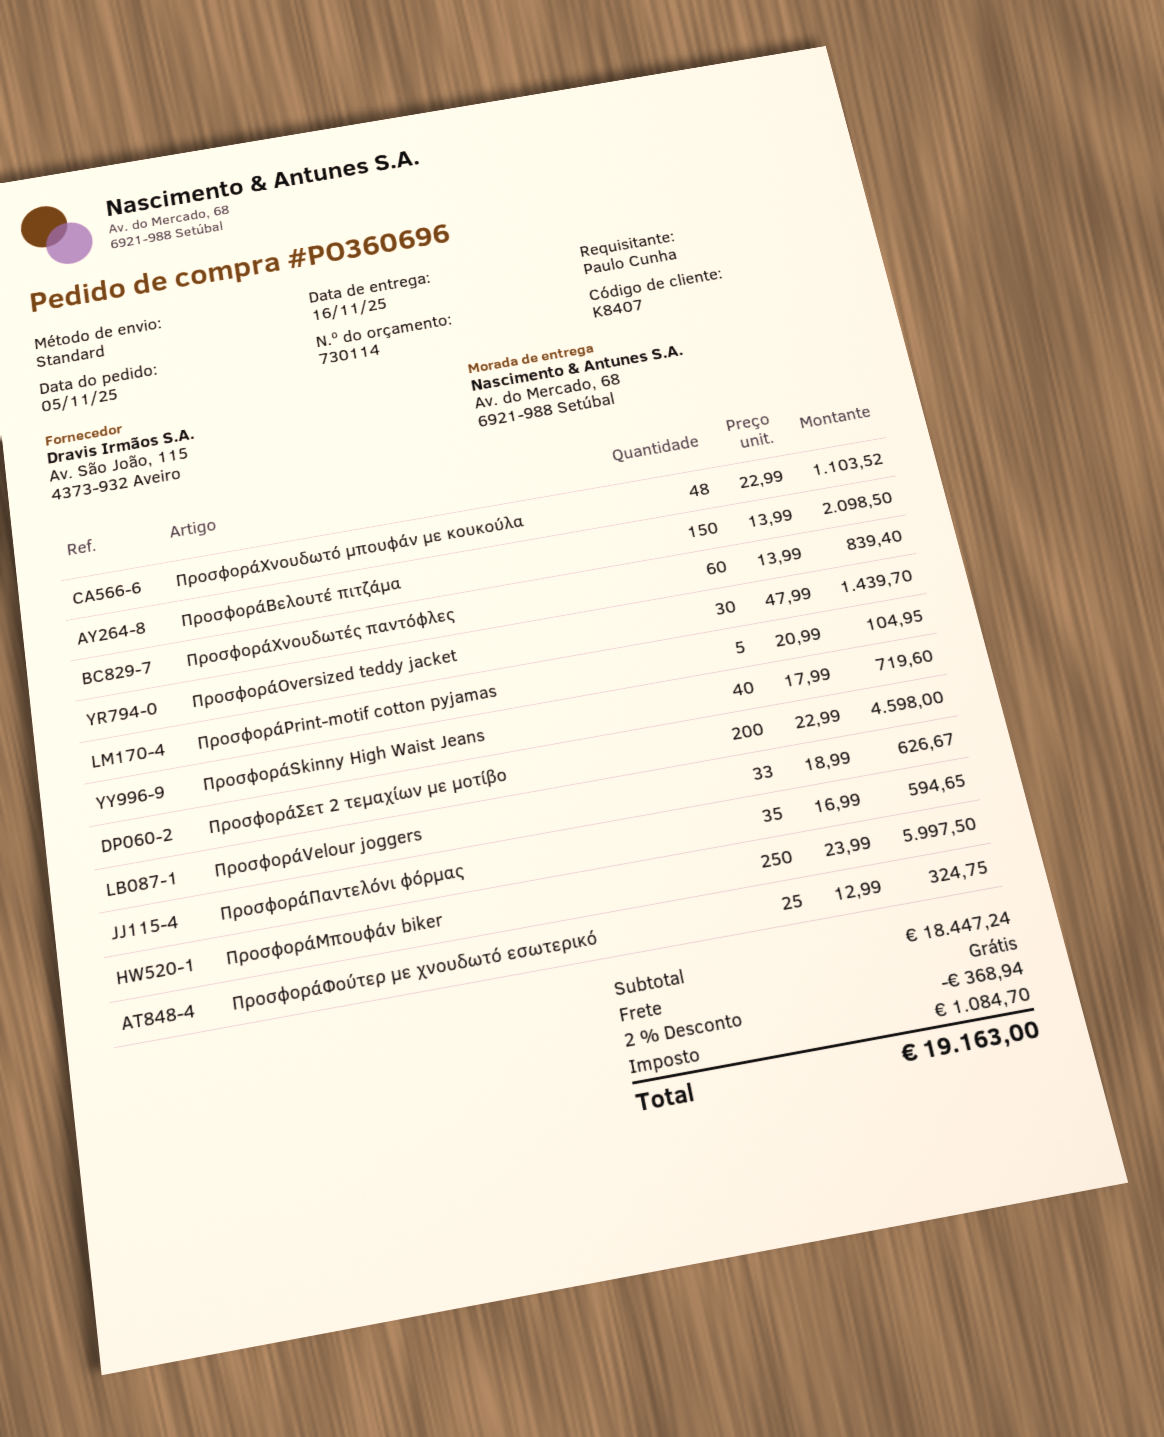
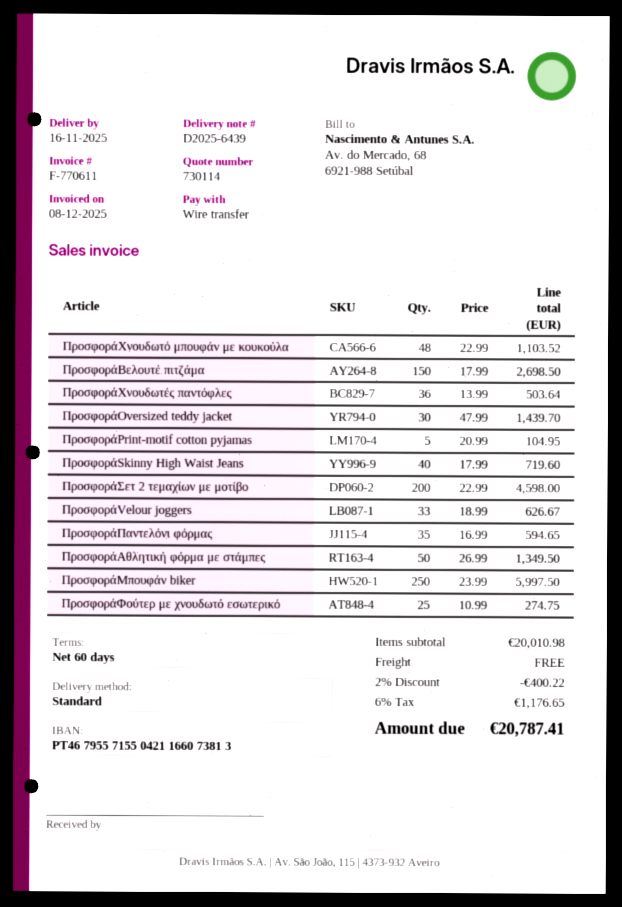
ΠροσφοράΒελουτέ πιτζάμα: 150 x 13.99 = 2098.50 -> 150 x 17.99 = 2698.50
ΠροσφοράΧνουδωτές παντόφλες: 60 x 13.99 = 839.40 -> 36 x 13.99 = 503.64
ΠροσφοράΦούτερ με χνουδωτό εσωτερικό: 25 x 12.99 = 324.75 -> 25 x 10.99 = 274.75
ΠροσφοράΑθλητική φόρμα με στάμπες: none -> 50 x 26.99 = 1349.50
subtotal: 18447.24 -> 20010.98
discount: 2% = 368.94 -> 2% = 400.22
tax: 1084.70 -> 1176.65
total: 19163.00 -> 20787.41

